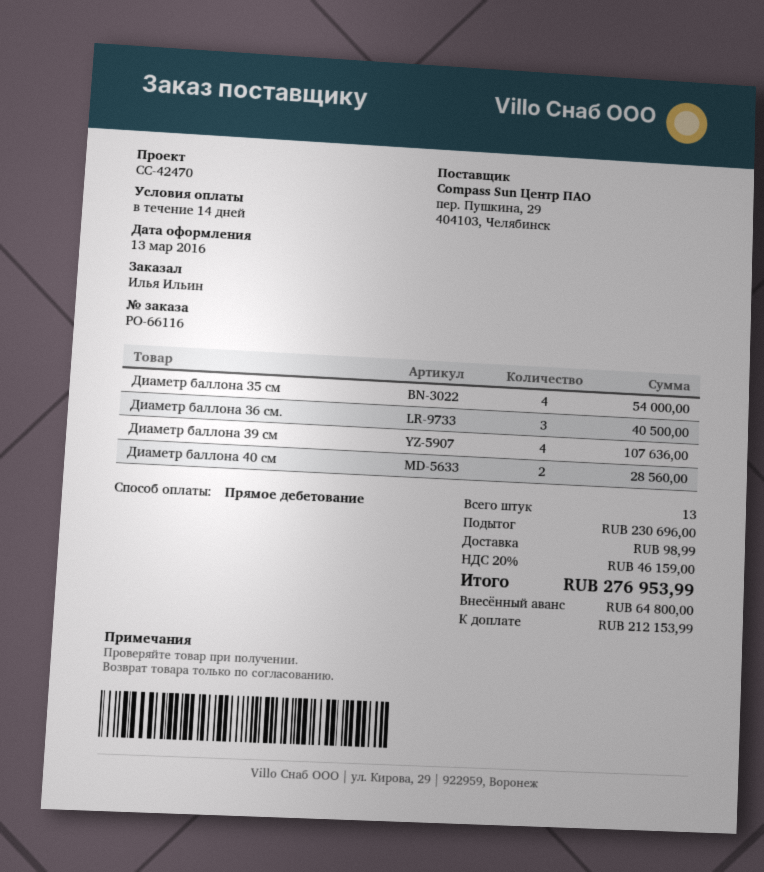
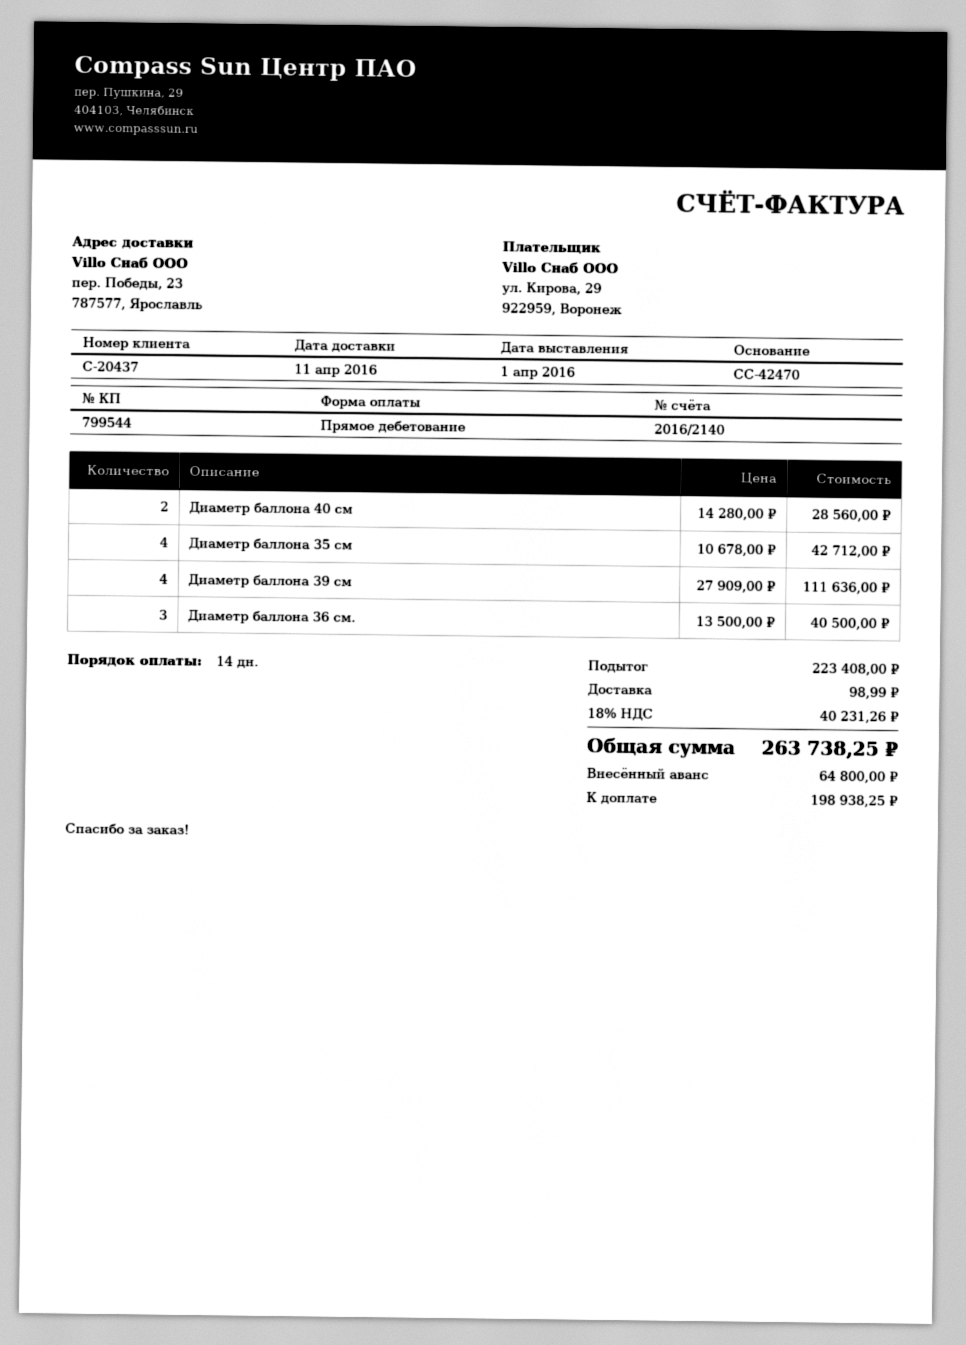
Диаметр баллона 35 см: 4 for 54000.00 -> 4 for 42712.00
Диаметр баллона 39 см: 4 for 107636.00 -> 4 for 111636.00
subtotal: 230696.00 -> 223408.00
tax: 20% = 46159.00 -> 18% = 40231.26
total: 276953.99 -> 263738.25
balance: 212153.99 -> 198938.25

